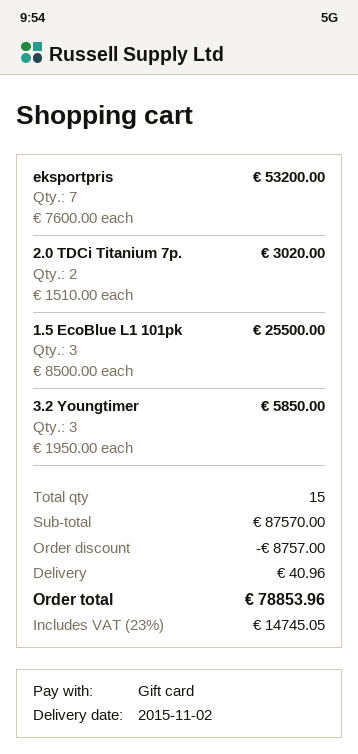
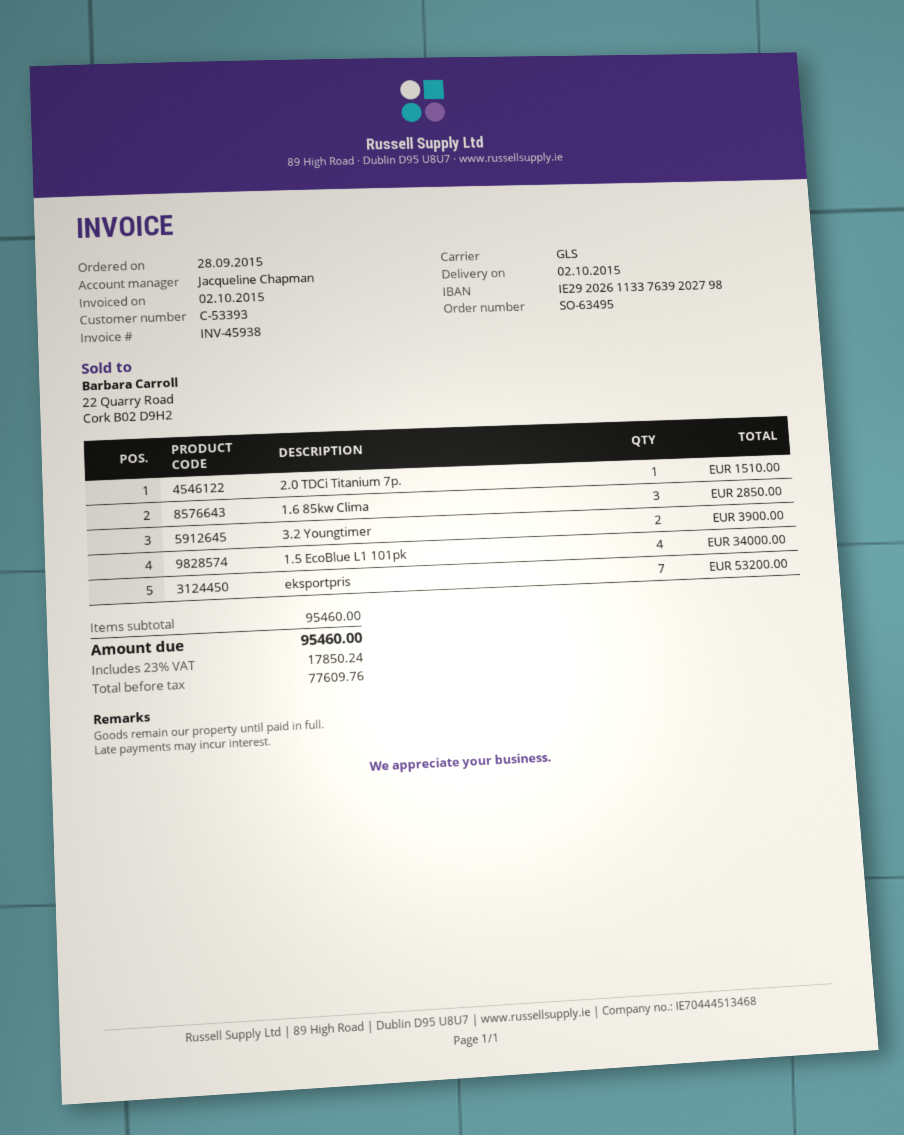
delivery date: 2015-11-02 -> 2015-10-02
2.0 TDCi Titanium 7p.: 2 for 3020.00 -> 1 for 1510.00
1.5 EcoBlue L1 101pk: 3 for 25500.00 -> 4 for 34000.00
3.2 Youngtimer: 3 for 5850.00 -> 2 for 3900.00
1.6 85kw Clima: none -> 3 for 2850.00
subtotal: 87570.00 -> 95460.00
discount: 8757.00 -> none
shipping: 40.96 -> none
tax: 23% = 14745.05 -> 23% = 17850.24
total: 78853.96 -> 95460.00

